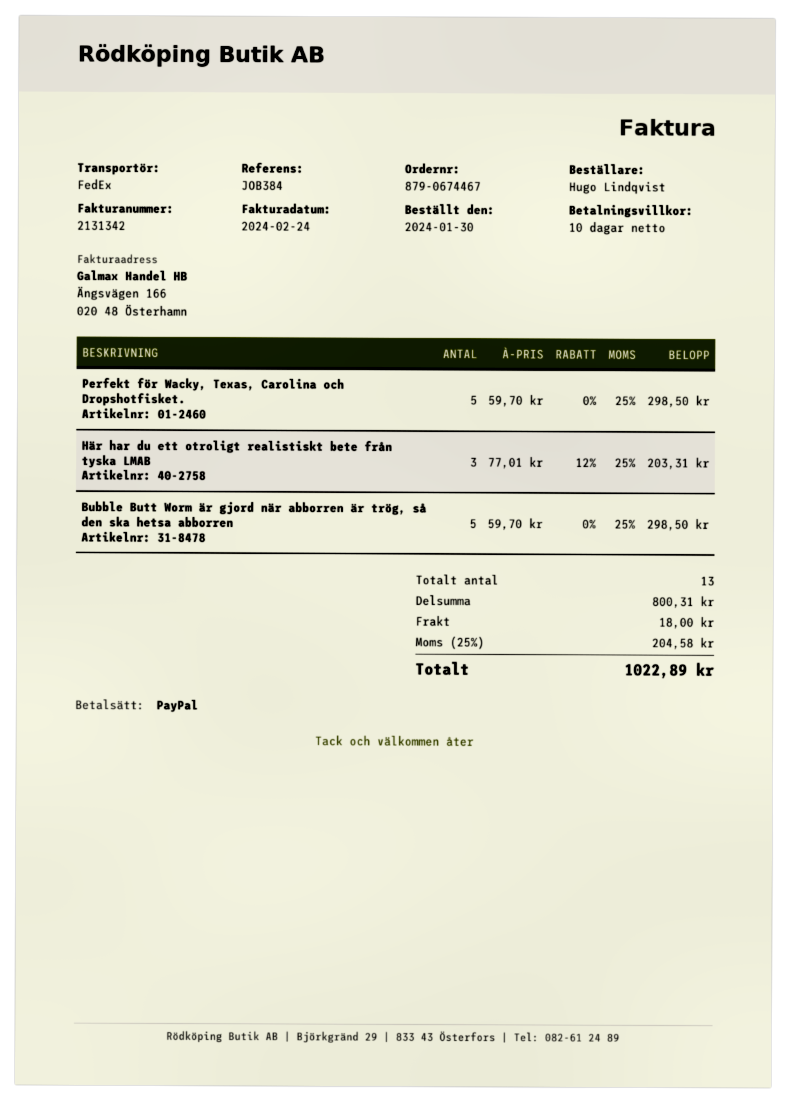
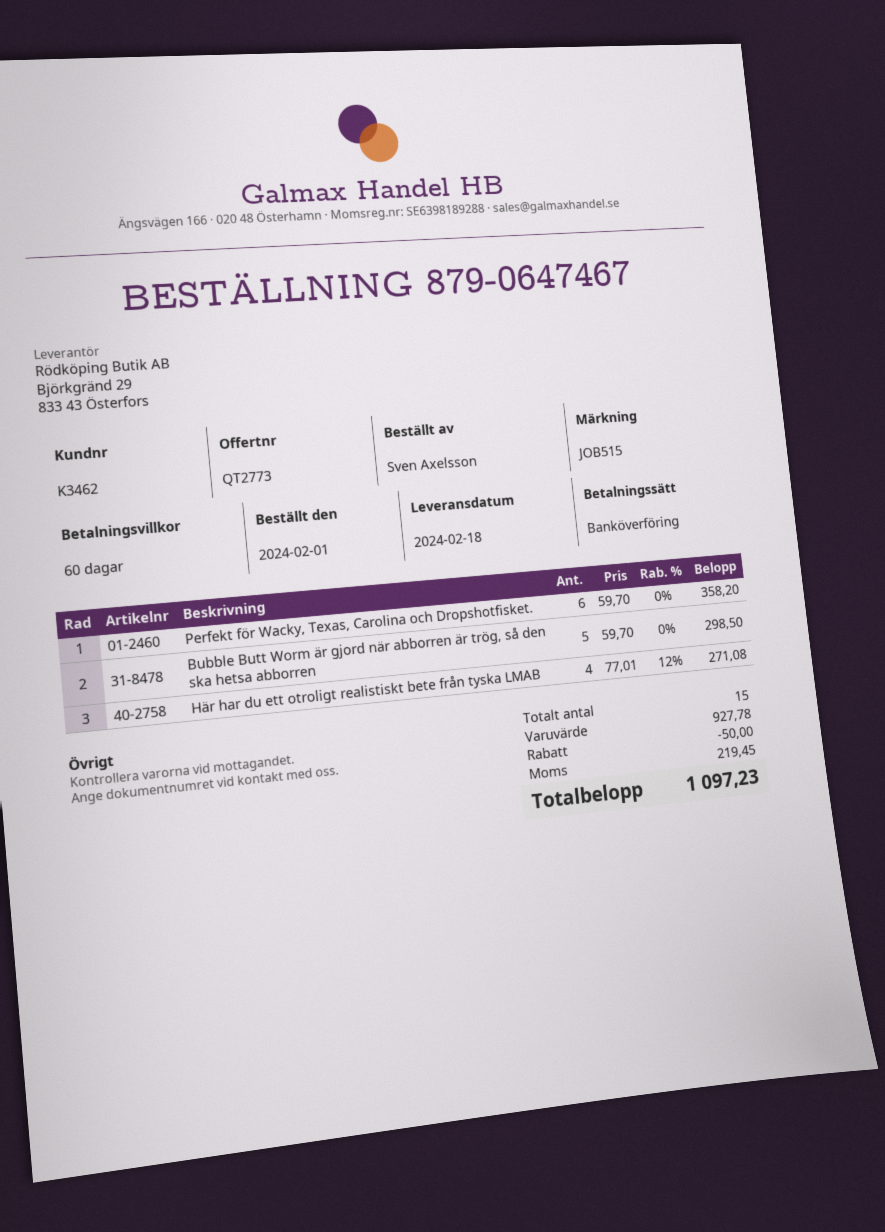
order number: 879-0674467 -> 879-0647467
order date: 2024-01-30 -> 2024-02-01
payment terms: 10 days -> 60 days
reference: JOB384 -> JOB515
ordered by: Hugo Lindqvist -> Sven Axelsson
payment method: PayPal -> bank transfer
Perfekt för Wacky, Texas, Carolina och Dropshotfisket.: 5 x 59.70 = 298.50 -> 6 x 59.70 = 358.20
Här har du ett otroligt realistiskt bete från tyska LMAB: 3 x 77.01 - 12% = 203.31 -> 4 x 77.01 - 12% = 271.08
total quantity: 13 -> 15
subtotal: 800.31 -> 927.78
discount: none -> 50.00
shipping: 18.00 -> none
tax: 204.58 -> 219.45
total: 1022.89 -> 1097.23

